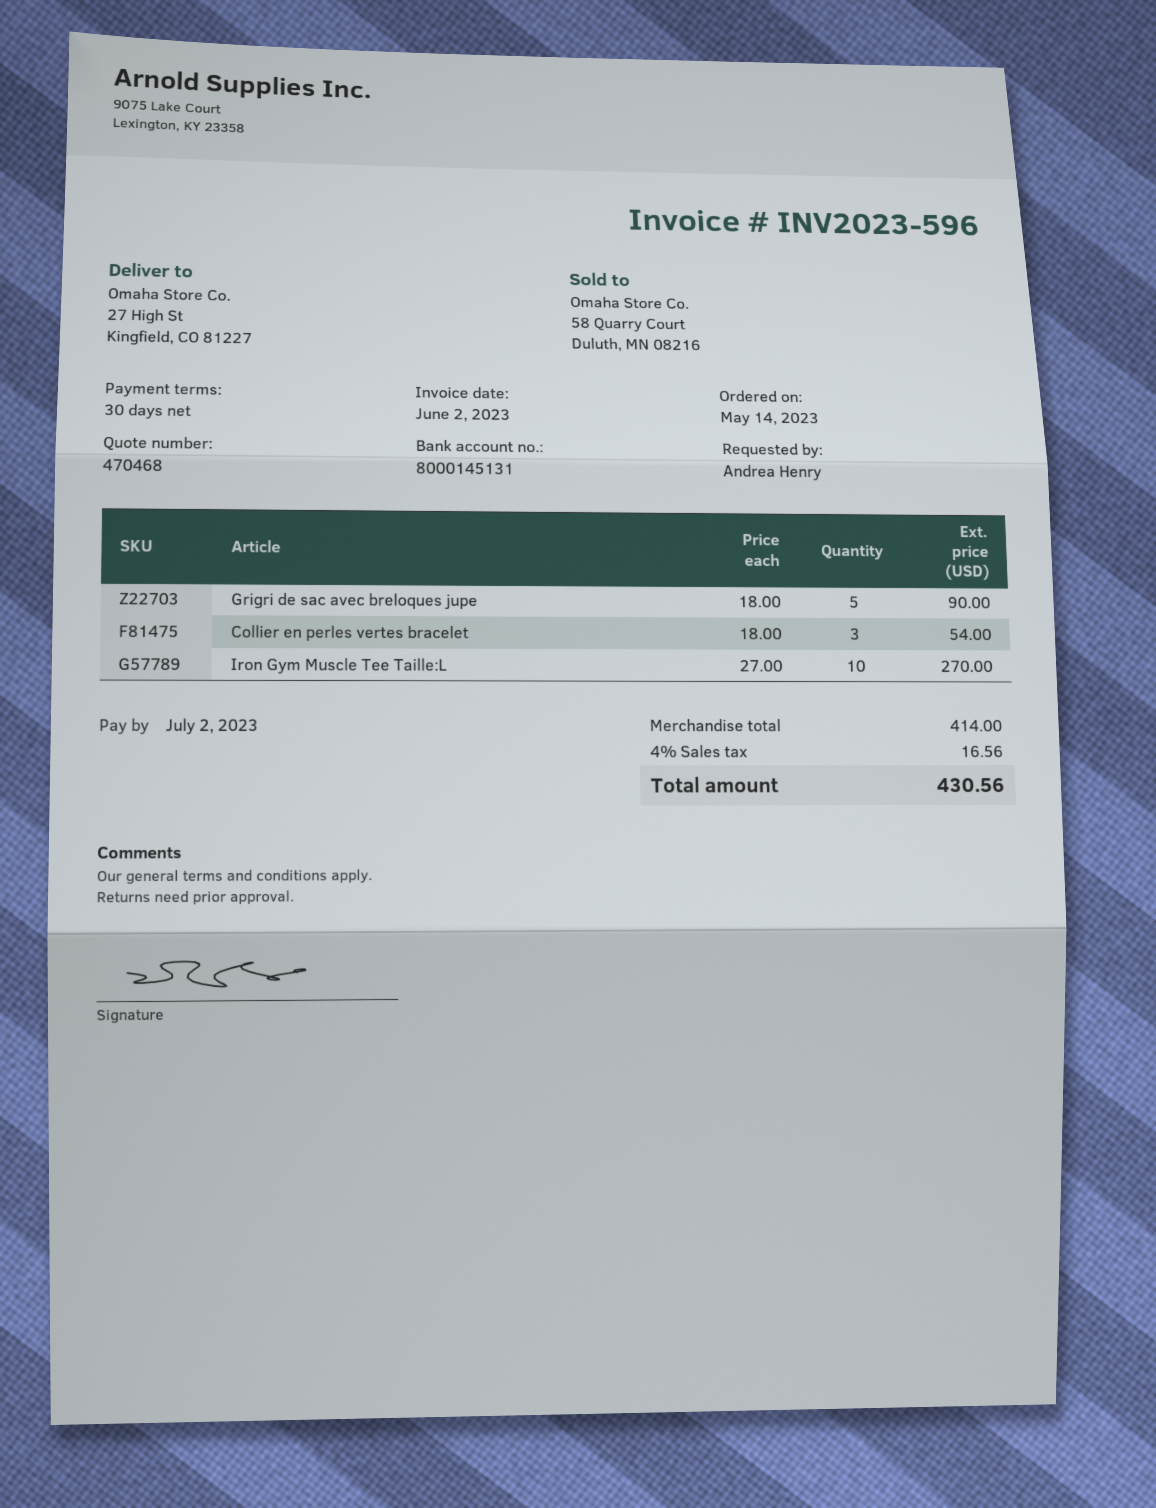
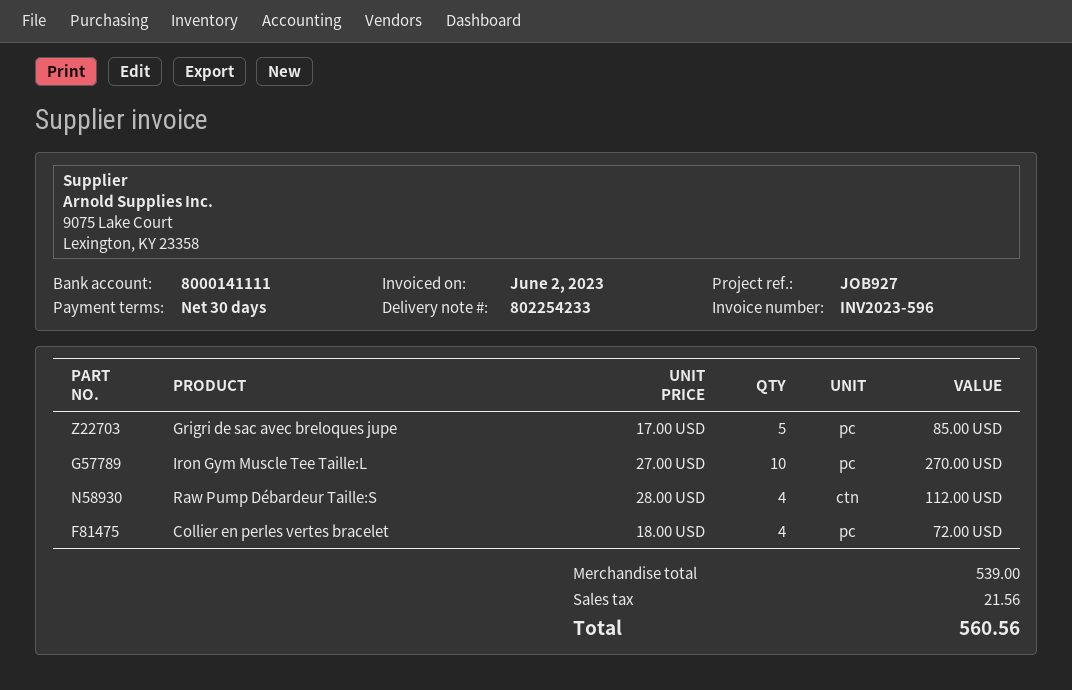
bank account: 8000145131 -> 8000141111
Grigri de sac avec breloques jupe: 5 x 18.00 = 90.00 -> 5 x 17.00 = 85.00
Collier en perles vertes bracelet: 3 x 18.00 = 54.00 -> 4 x 18.00 = 72.00
Raw Pump Débardeur Taille:S: none -> 4 x 28.00 = 112.00
subtotal: 414.00 -> 539.00
tax: 16.56 -> 21.56
total: 430.56 -> 560.56

